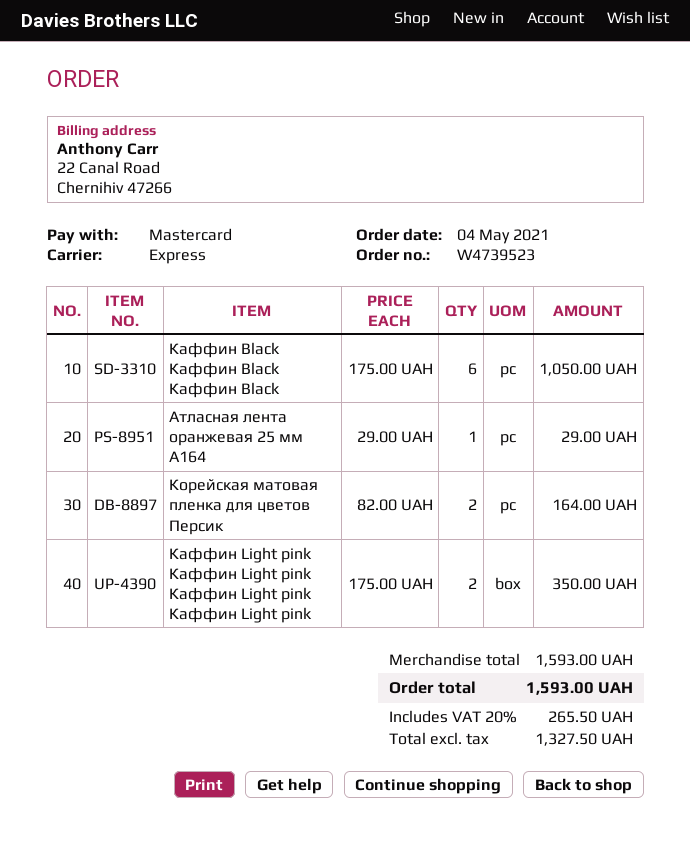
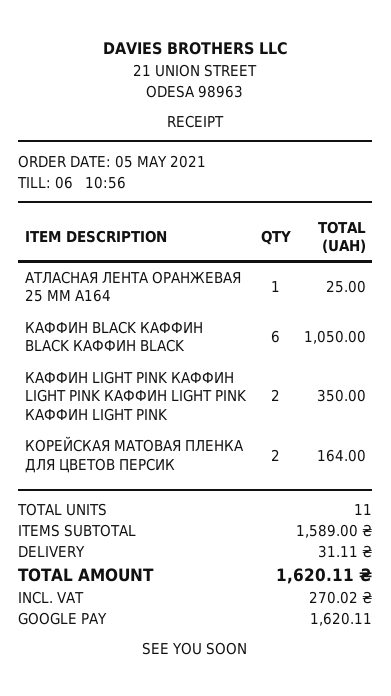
order date: 2021-05-04 -> 2021-05-05
payment method: Mastercard -> Google Pay
Атласная лента оранжевая 25 мм А164: 1 for 29.00 -> 1 for 25.00
subtotal: 1593.00 -> 1589.00
shipping: none -> 31.11
tax: 265.50 -> 270.02
total: 1593.00 -> 1620.11

